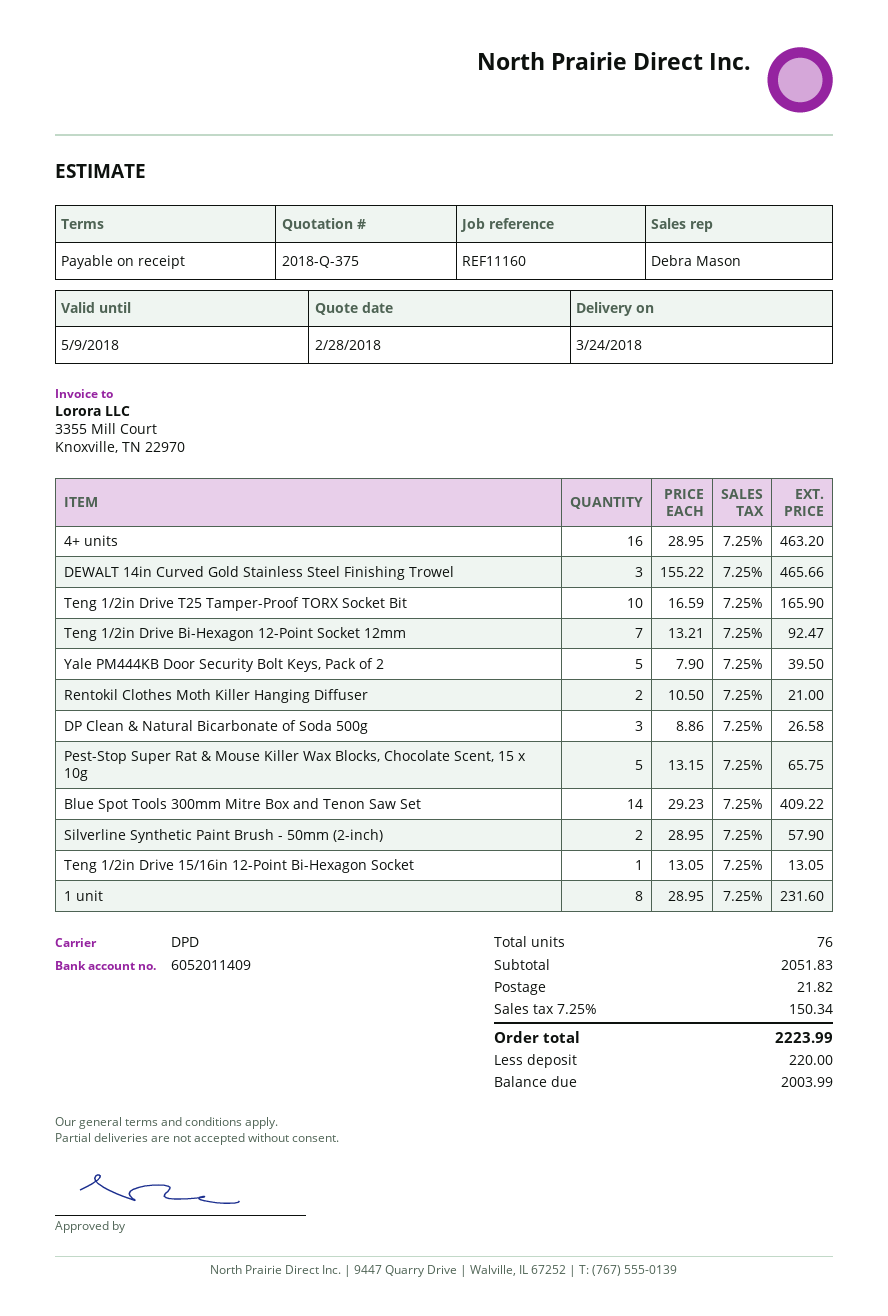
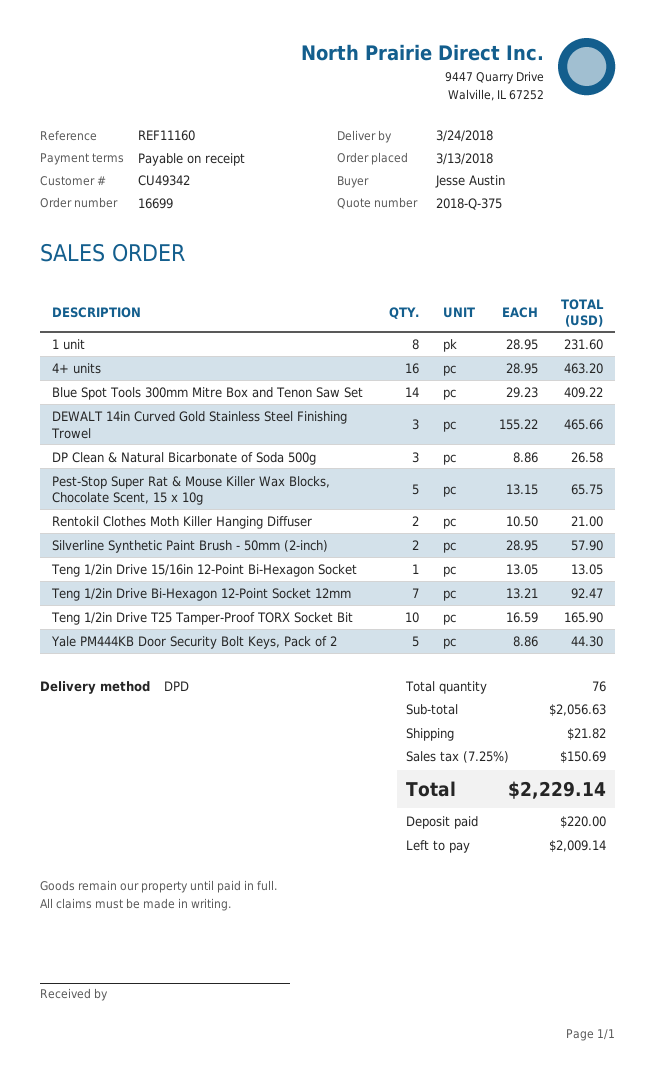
Yale PM444KB Door Security Bolt Keys, Pack of 2: 5 x 7.90 = 39.50 -> 5 x 8.86 = 44.30
subtotal: 2051.83 -> 2056.63
tax: 7.25% = 150.34 -> 7.25% = 150.69
total: 2223.99 -> 2229.14
balance: 2003.99 -> 2009.14

